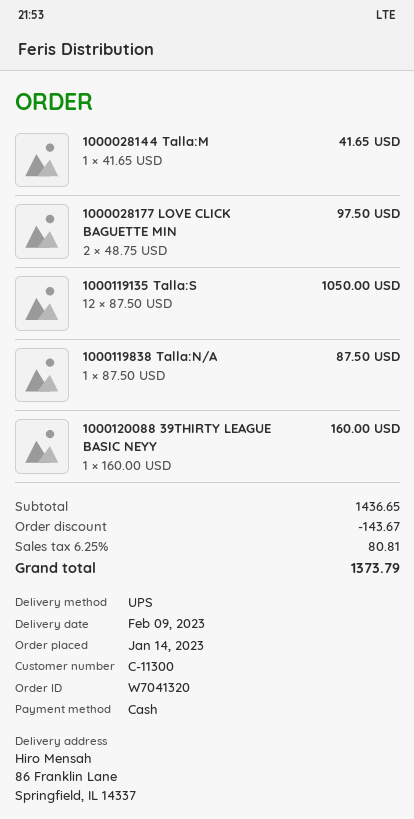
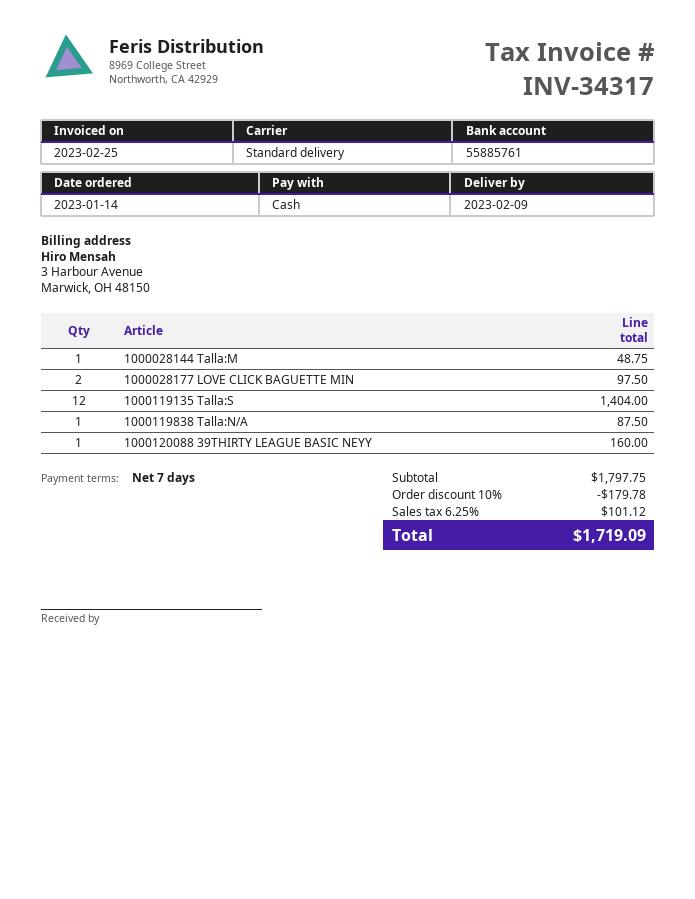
shipping method: UPS -> standard
1000028144 Talla:M: 1 for 41.65 -> 1 for 48.75
1000119135 Talla:S: 12 for 1050.00 -> 12 for 1404.00
subtotal: 1436.65 -> 1797.75
discount: 143.67 -> 179.78
tax: 6.25% = 80.81 -> 6.25% = 101.12
total: 1373.79 -> 1719.09

